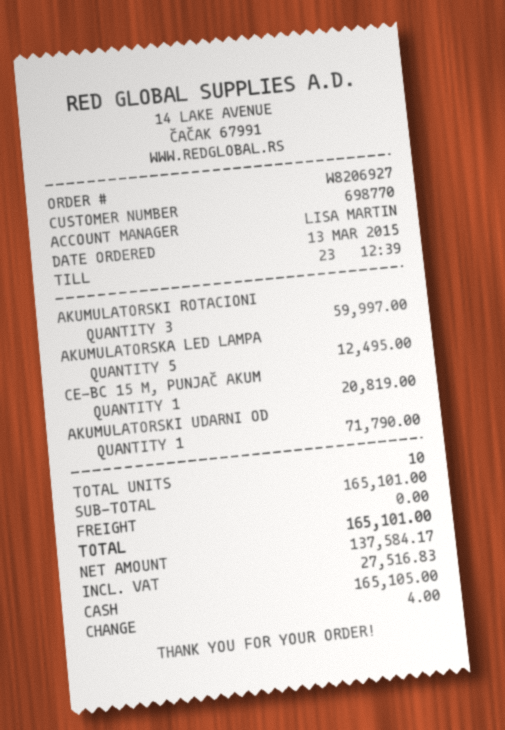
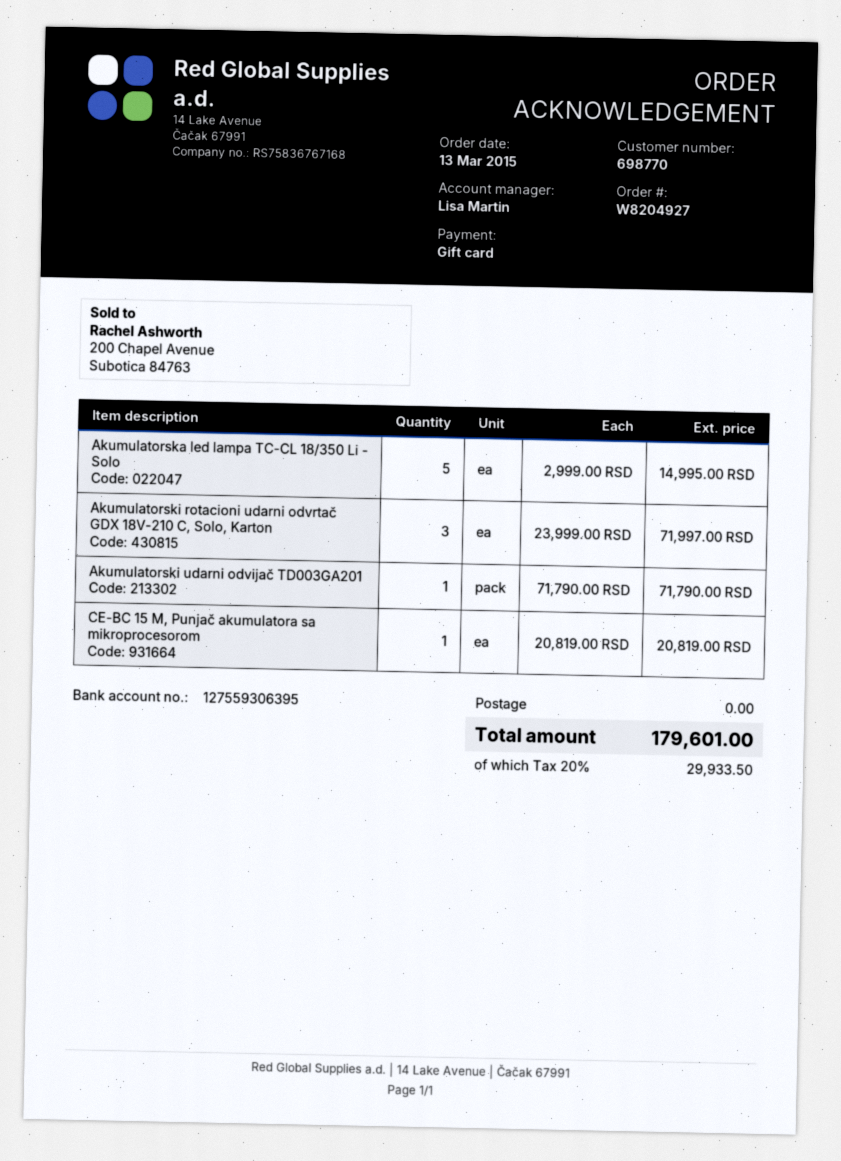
order number: W8206927 -> W8204927
payment method: cash -> gift card
AKUMULATORSKI ROTACIONI: 3 for 59997.00 -> 3 for 71997.00
AKUMULATORSKA LED LAMPA: 5 for 12495.00 -> 5 for 14995.00
tax: 27516.83 -> 29933.50
total: 165101.00 -> 179601.00

